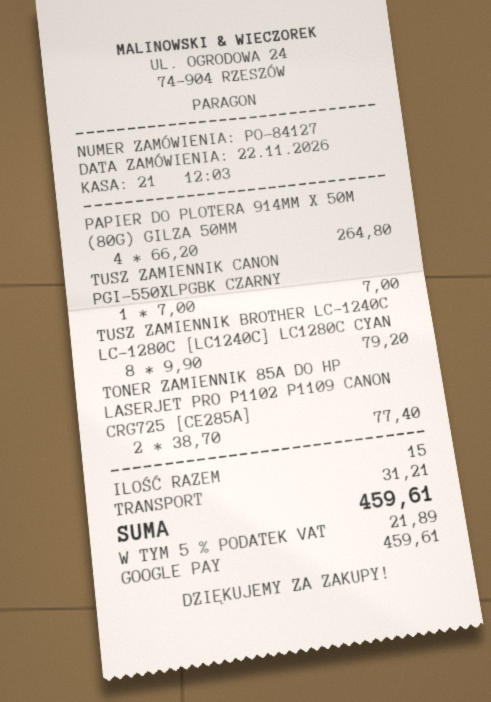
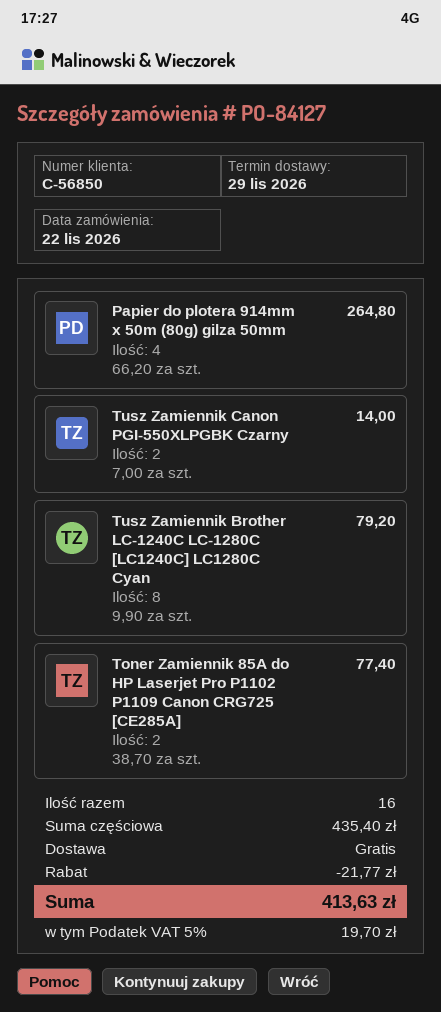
TUSZ ZAMIENNIK CANON PGI-550XLPGBK CZARNY: 1 x 7.00 = 7.00 -> 2 x 7.00 = 14.00
total quantity: 15 -> 16
discount: none -> 21.77
shipping: 31.21 -> 0.00
tax: 5% = 21.89 -> 5% = 19.70
total: 459.61 -> 413.63

